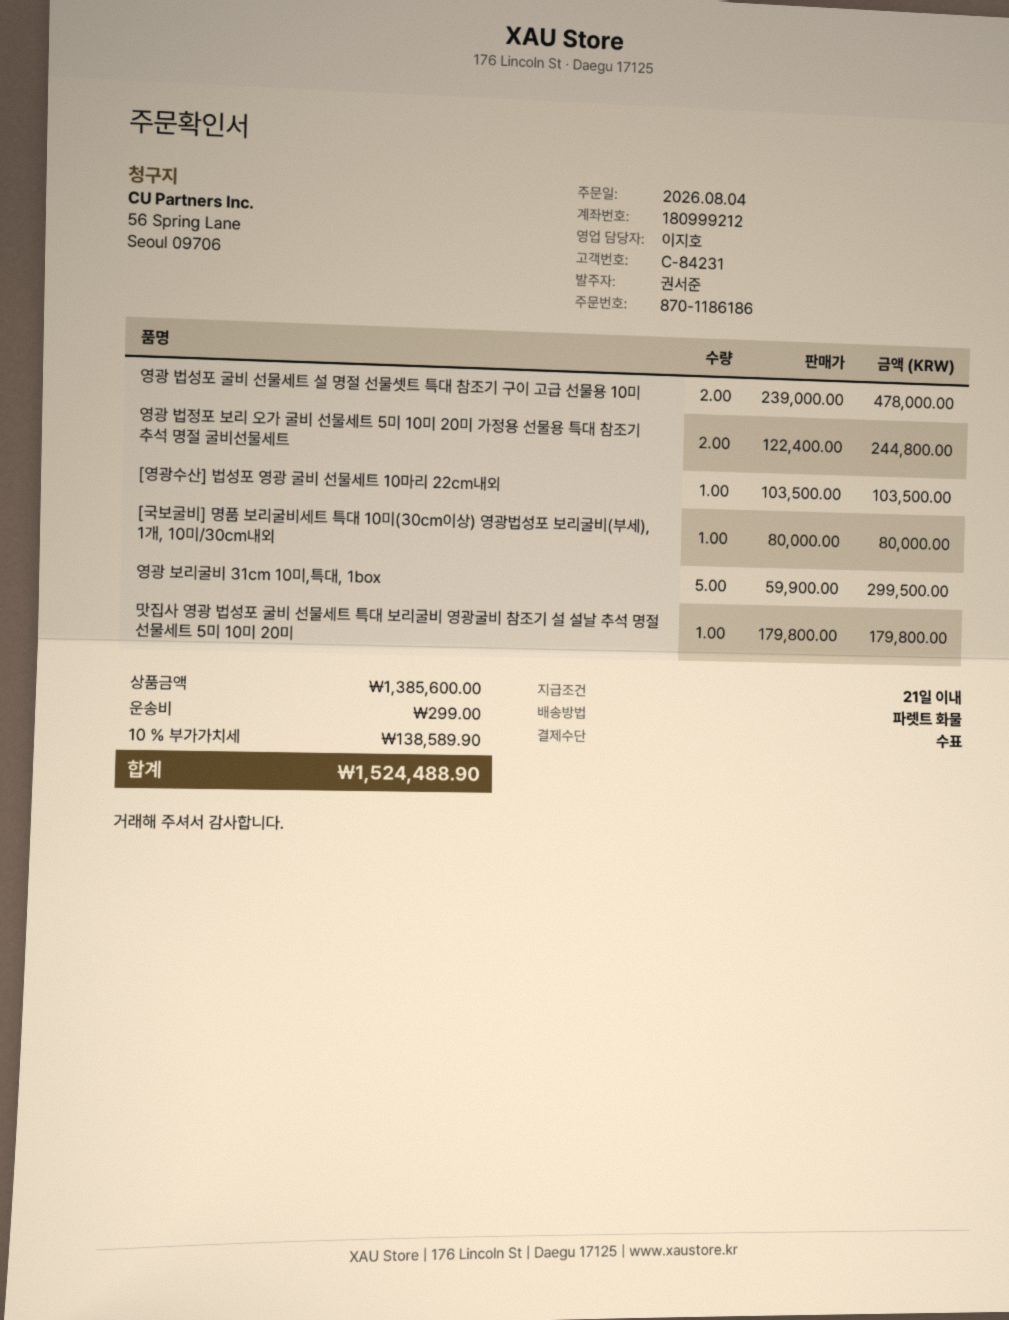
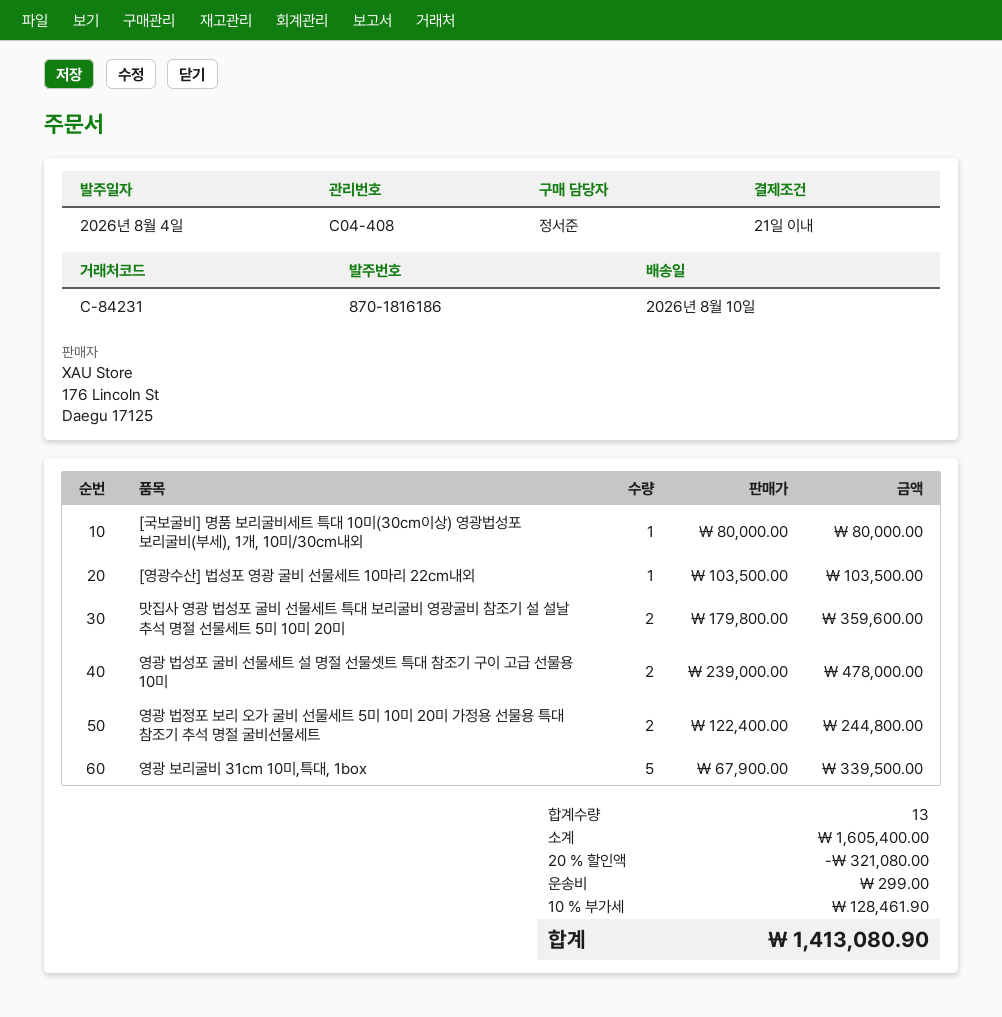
order number: 870-1186186 -> 870-1816186
ordered by: 권서준 -> 정서준
영광 보리굴비 31cm 10미,특대, 1box: 5 x 59900.00 = 299500.00 -> 5 x 67900.00 = 339500.00
맛집사 영광 법성포 굴비 선물세트 특대 보리굴비 영광굴비 참조기 설 설날 추석 명절 선물세트 5미 10미 20미: 1 x 179800.00 = 179800.00 -> 2 x 179800.00 = 359600.00
subtotal: 1385600.00 -> 1605400.00
discount: none -> 20% = 321080.00
tax: 10% = 138589.90 -> 10% = 128461.90
total: 1524488.90 -> 1413080.90

